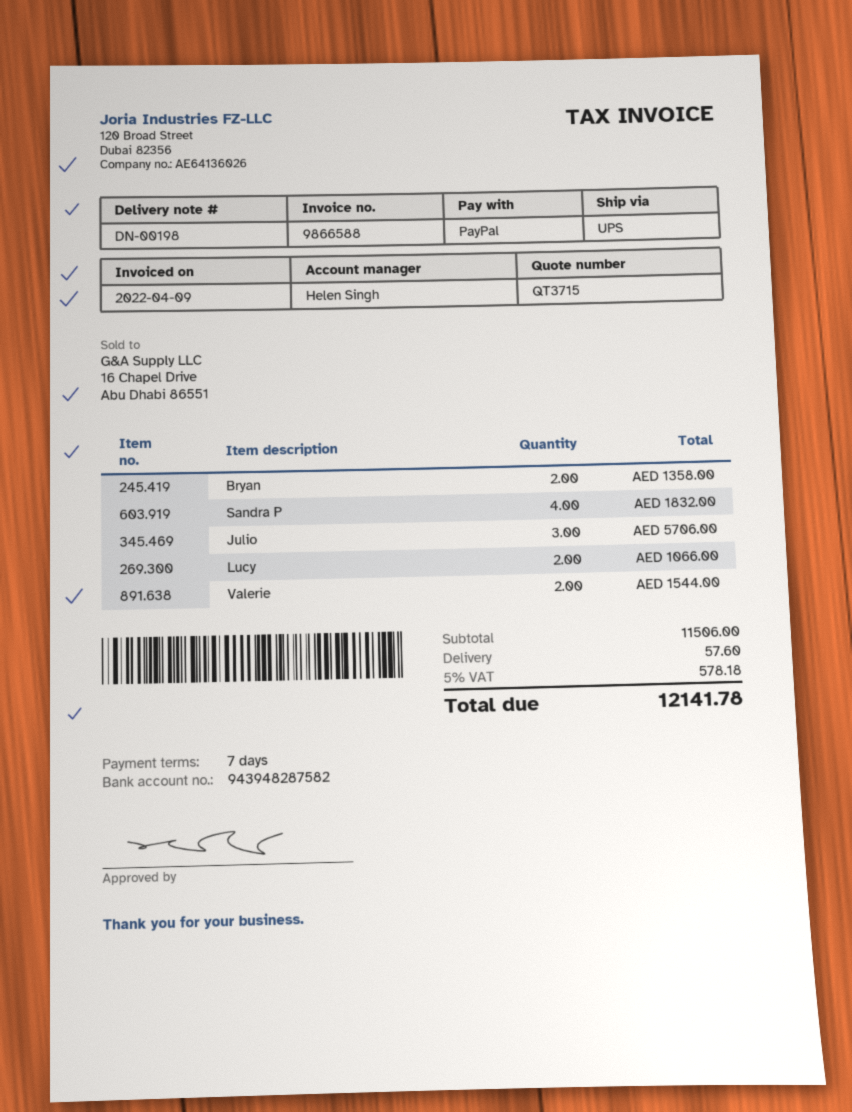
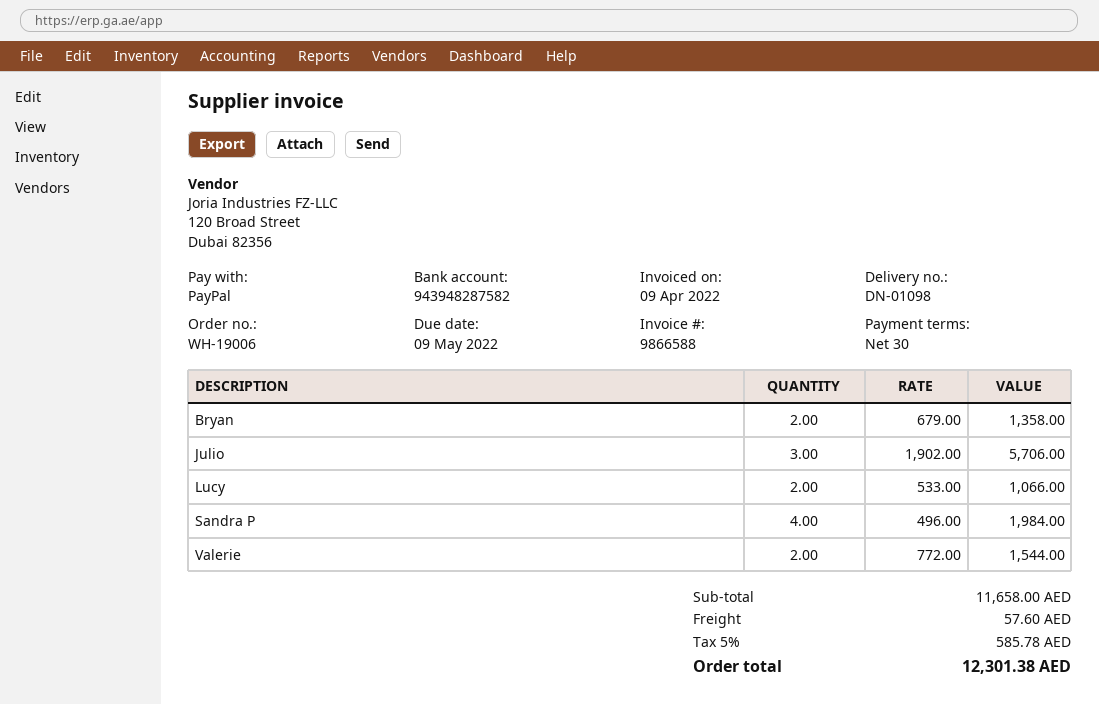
delivery note number: DN-00198 -> DN-01098
payment terms: 7 days -> 30 days
Sandra P: 4 for 1832.00 -> 4 for 1984.00
subtotal: 11506.00 -> 11658.00
tax: 5% = 578.18 -> 5% = 585.78
total: 12141.78 -> 12301.38

